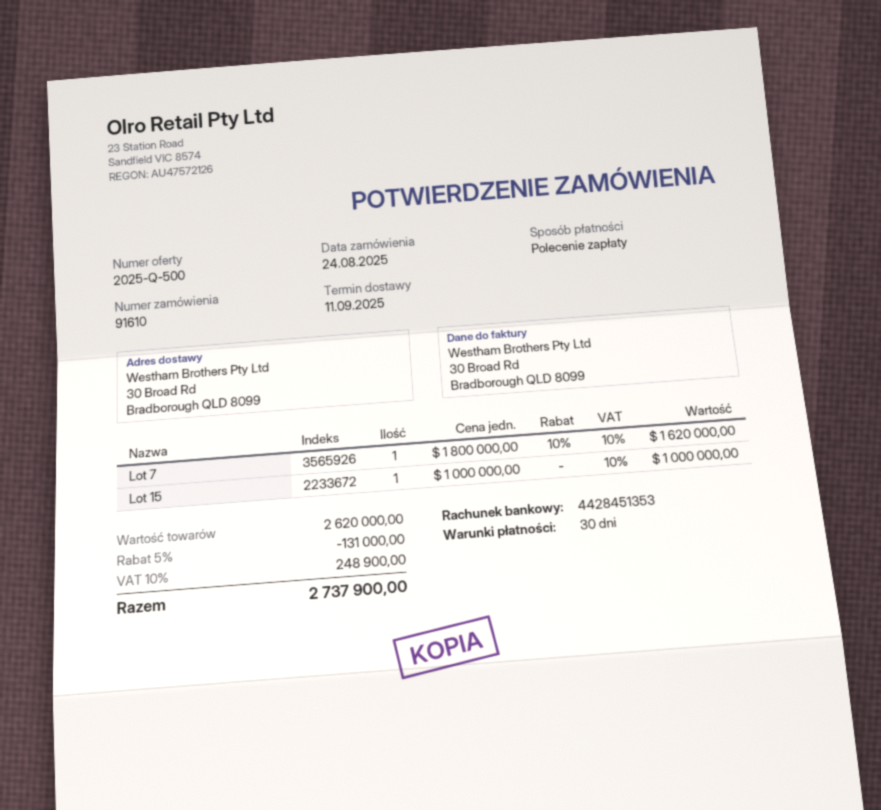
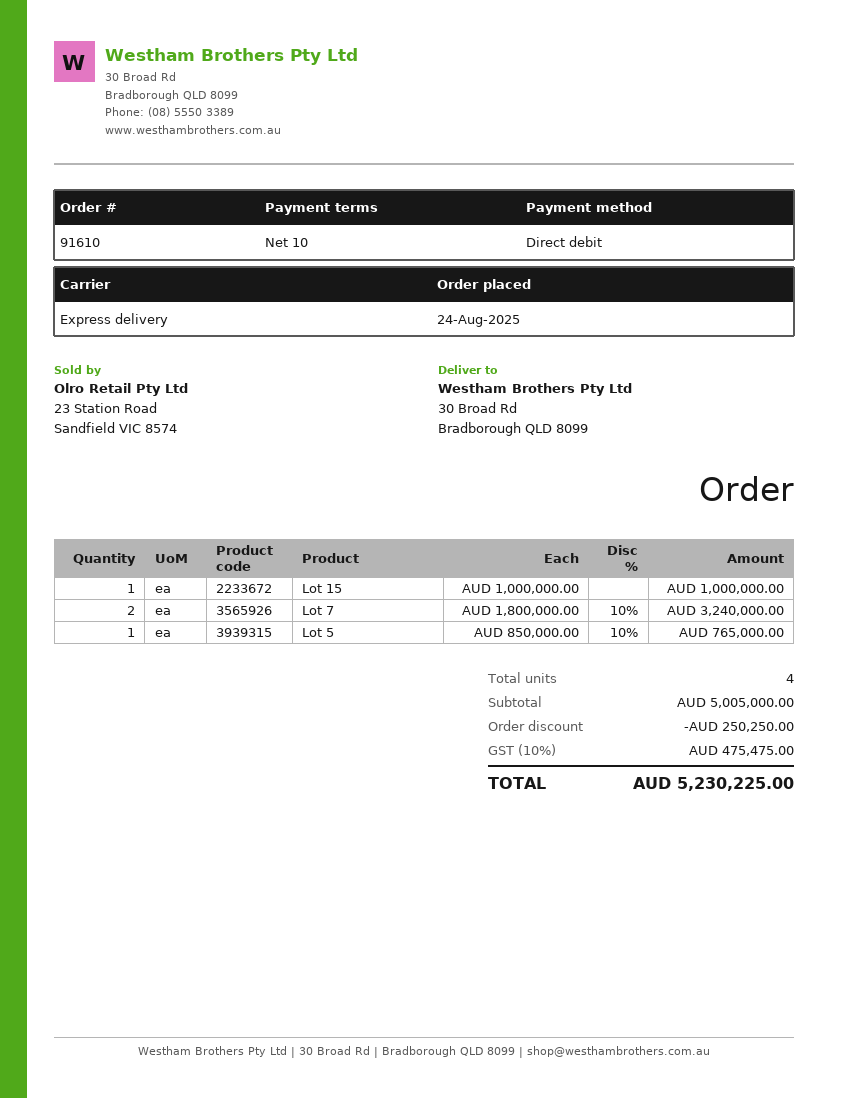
payment terms: 30 days -> 10 days
Lot 7: 1 x 1800000.00 - 10% = 1620000.00 -> 2 x 1800000.00 - 10% = 3240000.00
Lot 5: none -> 1 x 850000.00 - 10% = 765000.00
subtotal: 2620000.00 -> 5005000.00
discount: 131000.00 -> 250250.00
tax: 10% = 248900.00 -> 10% = 475475.00
total: 2737900.00 -> 5230225.00

